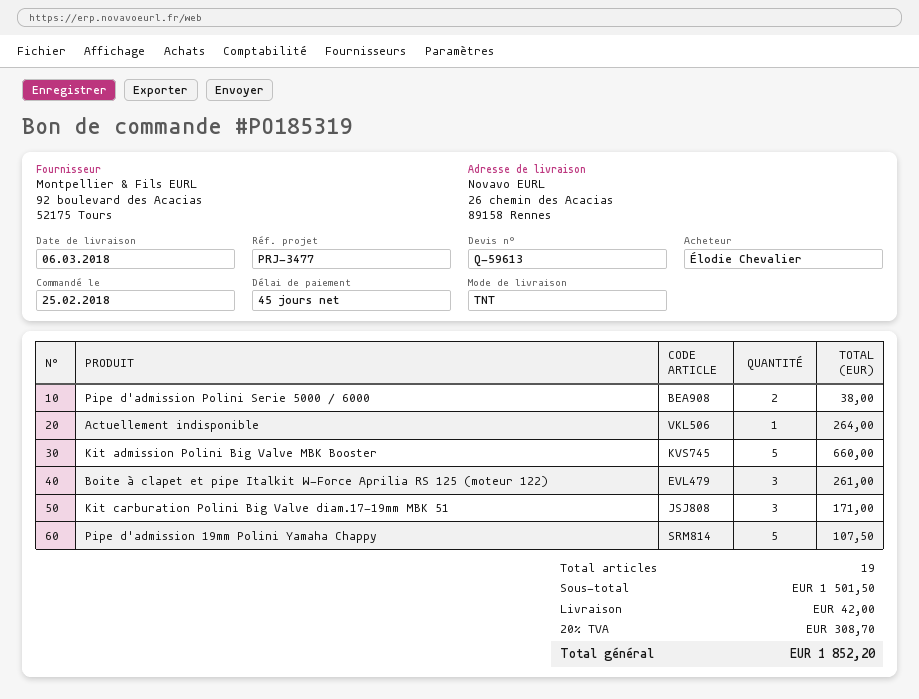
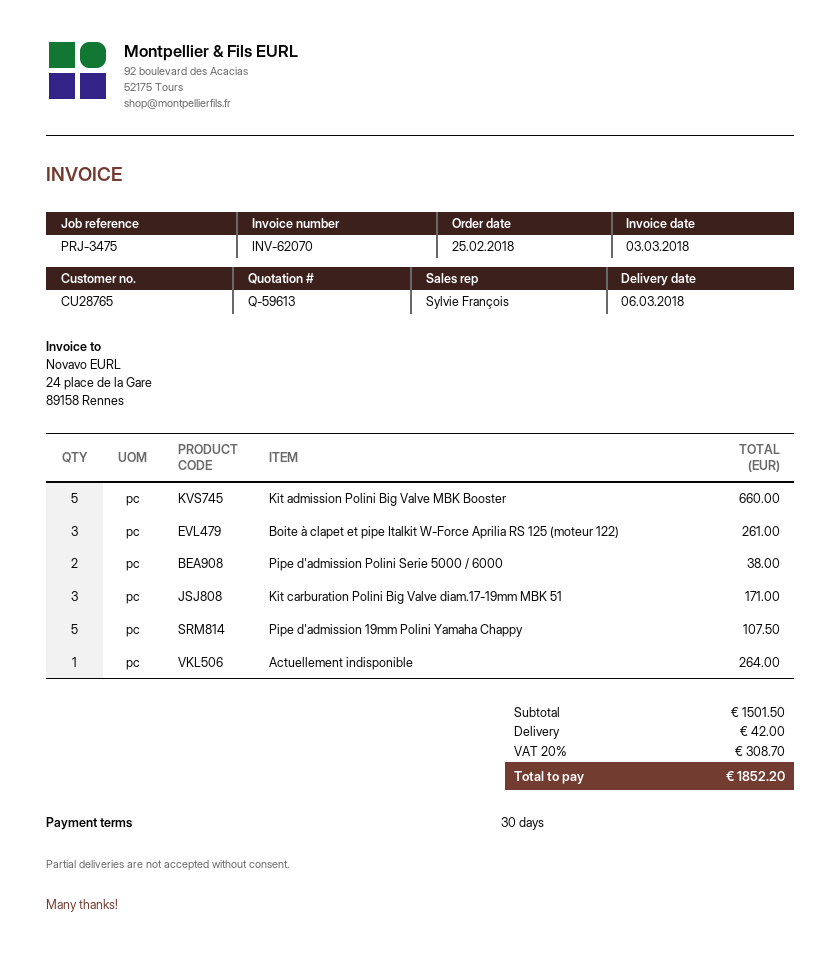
payment terms: 45 days -> 30 days
reference: PRJ-3477 -> PRJ-3475

